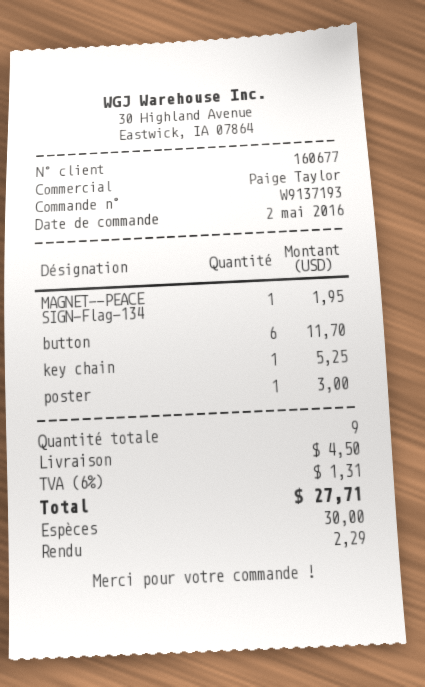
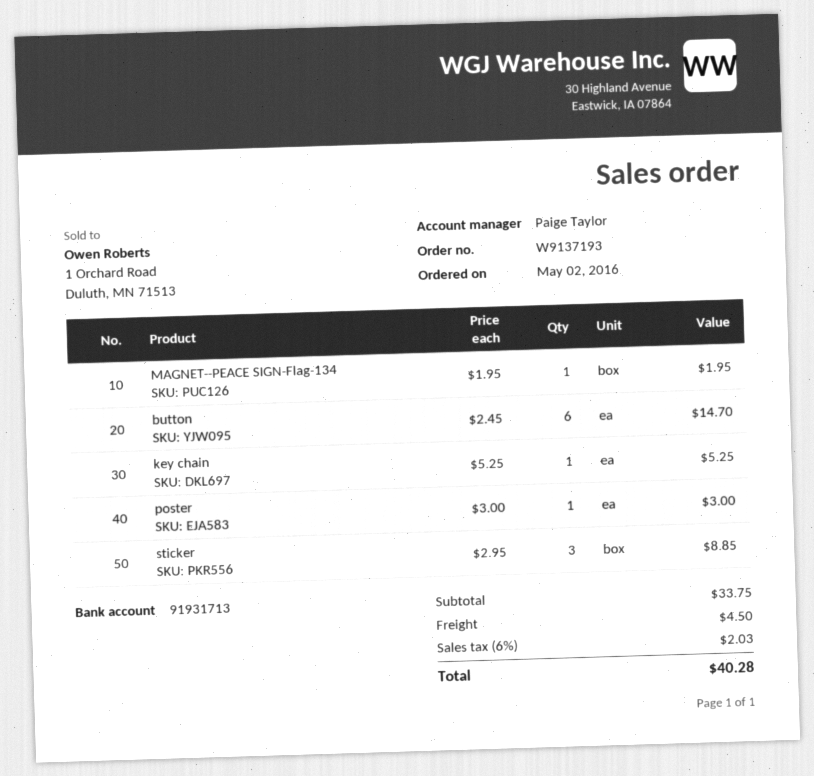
button: 6 for 11.70 -> 6 for 14.70
sticker: none -> 3 for 8.85
tax: 6% = 1.31 -> 6% = 2.03
total: 27.71 -> 40.28

